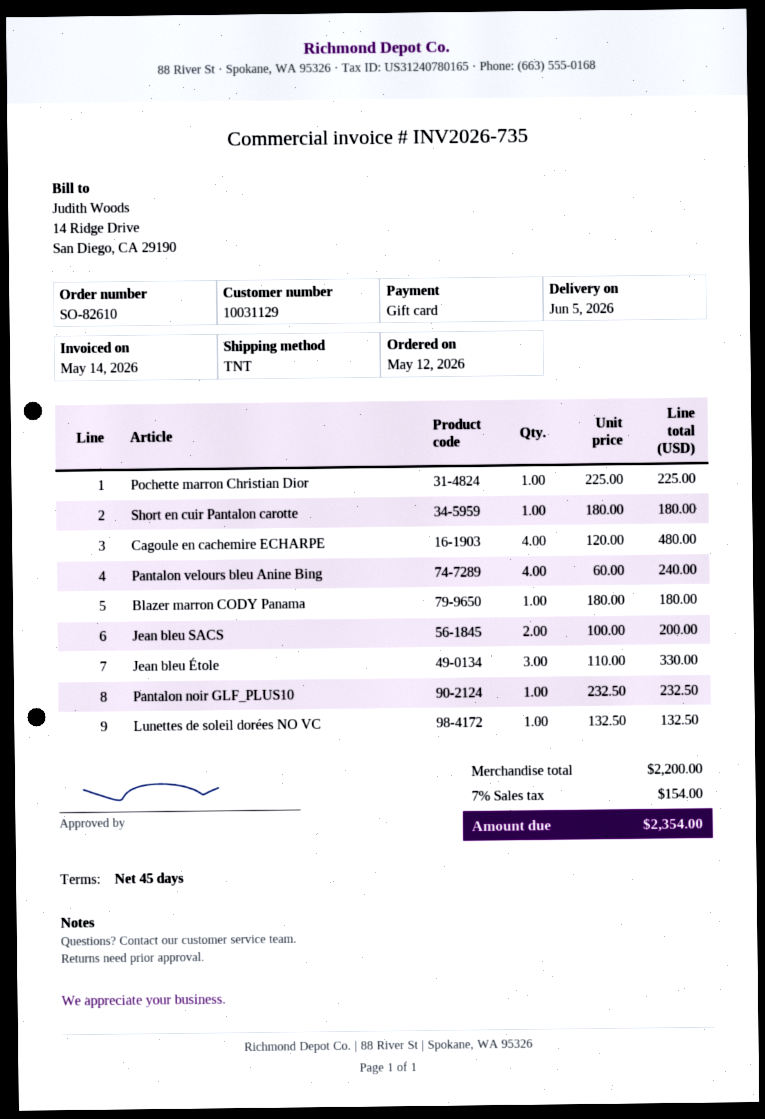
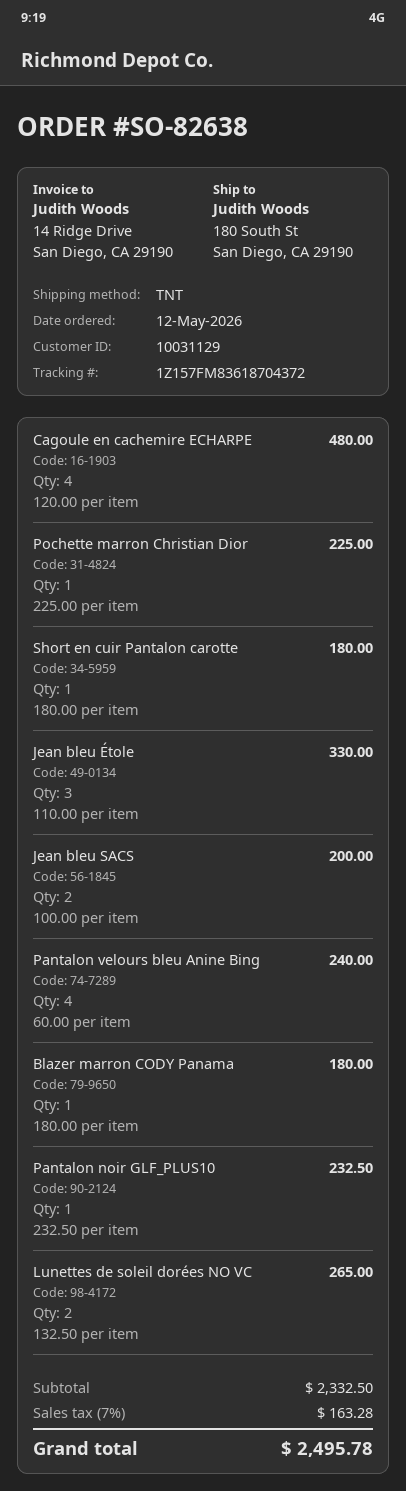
order number: SO-82610 -> SO-82638
Lunettes de soleil dorées NO VC: 1 x 132.50 = 132.50 -> 2 x 132.50 = 265.00
subtotal: 2200.00 -> 2332.50
tax: 7% = 154.00 -> 7% = 163.28
total: 2354.00 -> 2495.78

